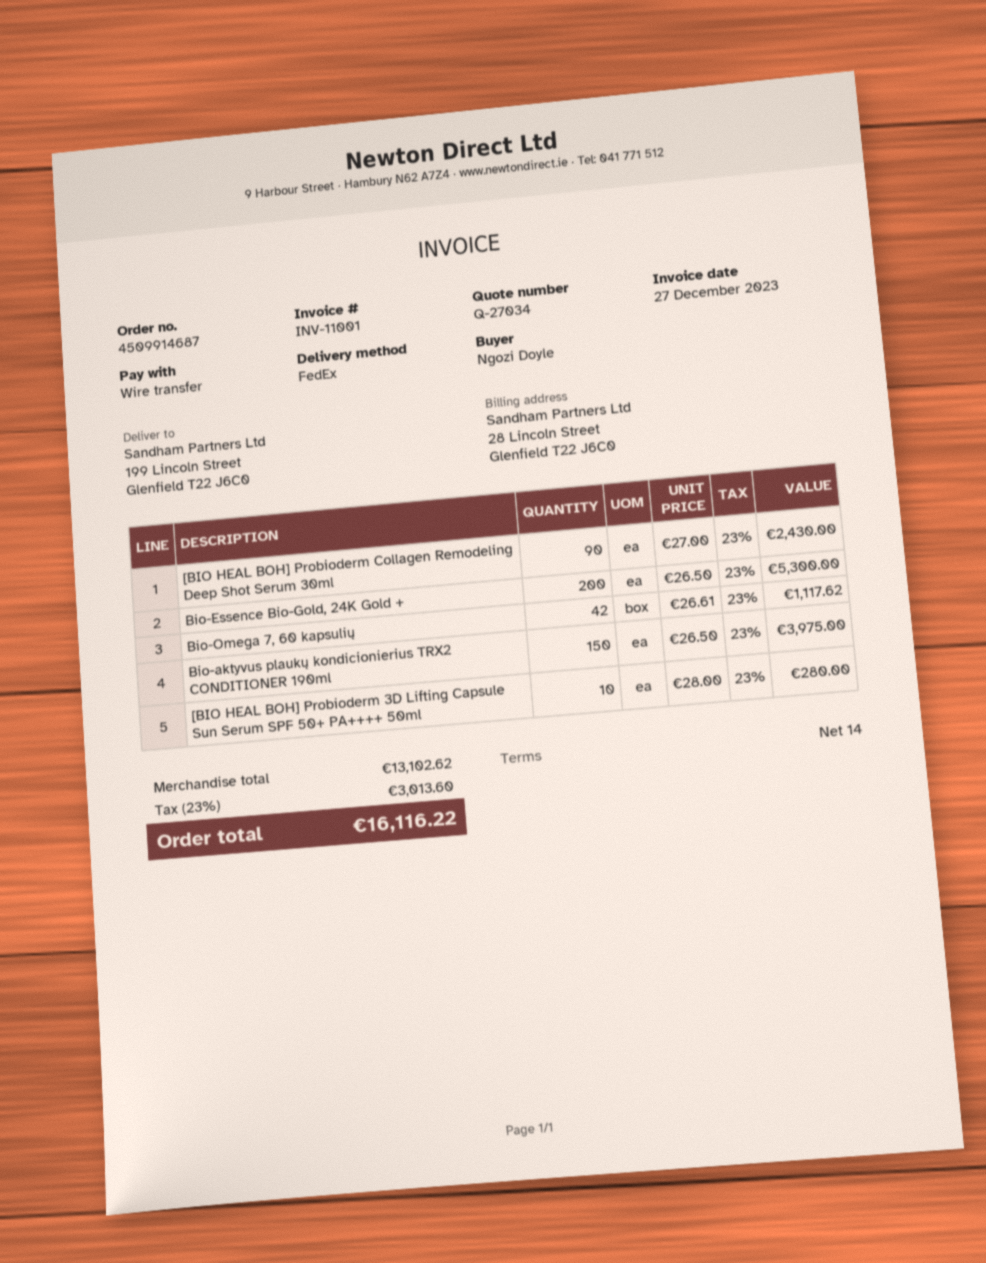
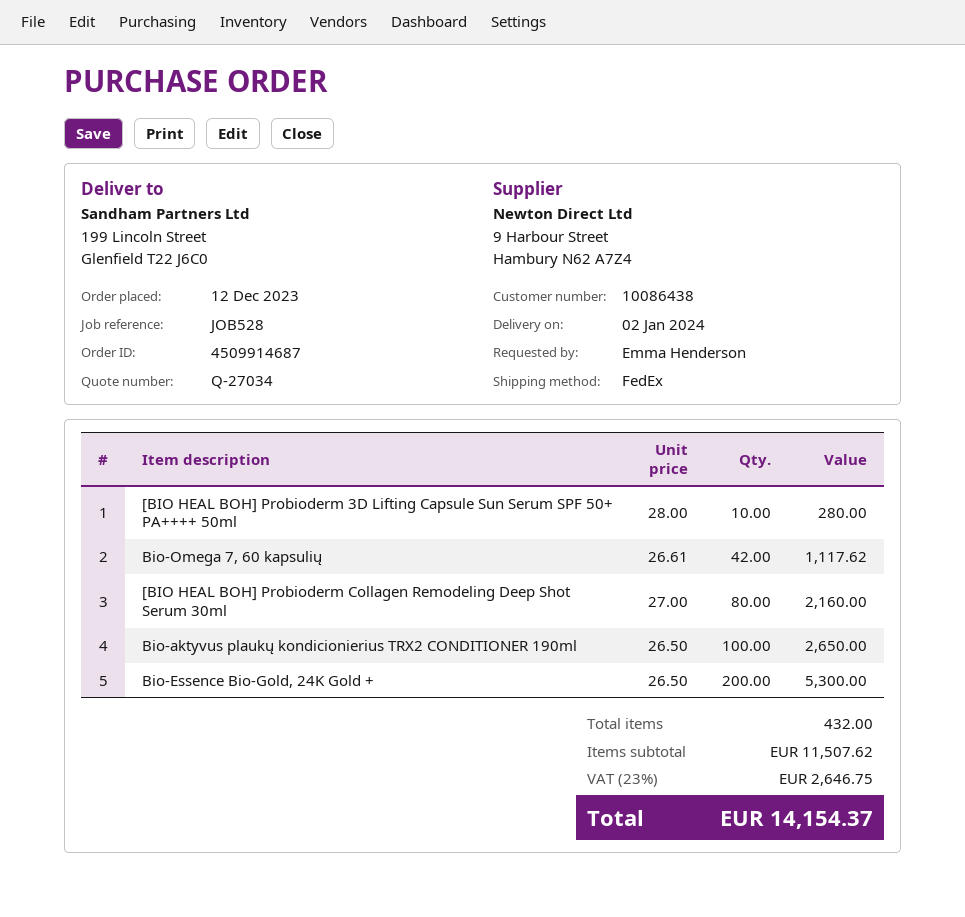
ordered by: Ngozi Doyle -> Emma Henderson
[BIO HEAL BOH] Probioderm Collagen Remodeling Deep Shot Serum 30ml: 90 x 27.00 = 2430.00 -> 80 x 27.00 = 2160.00
Bio-aktyvus plaukų kondicionierius TRX2 CONDITIONER 190ml: 150 x 26.50 = 3975.00 -> 100 x 26.50 = 2650.00
subtotal: 13102.62 -> 11507.62
tax: 23% = 3013.60 -> 23% = 2646.75
total: 16116.22 -> 14154.37

